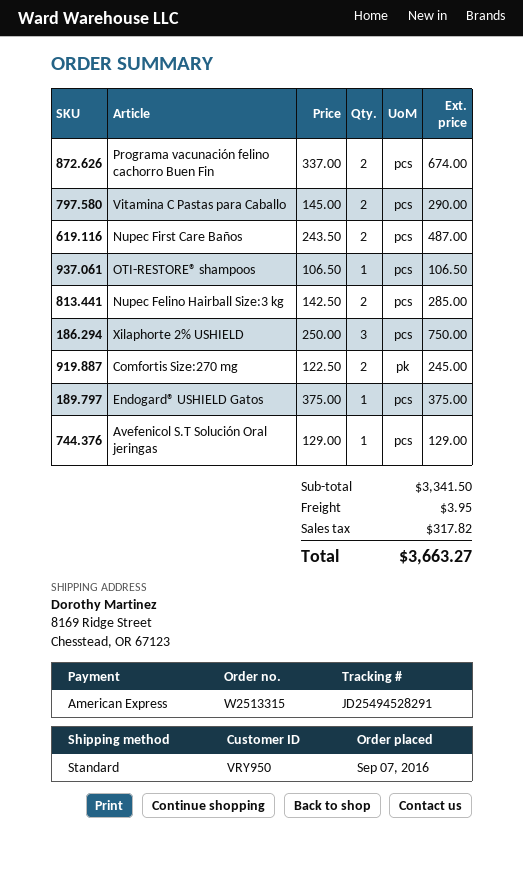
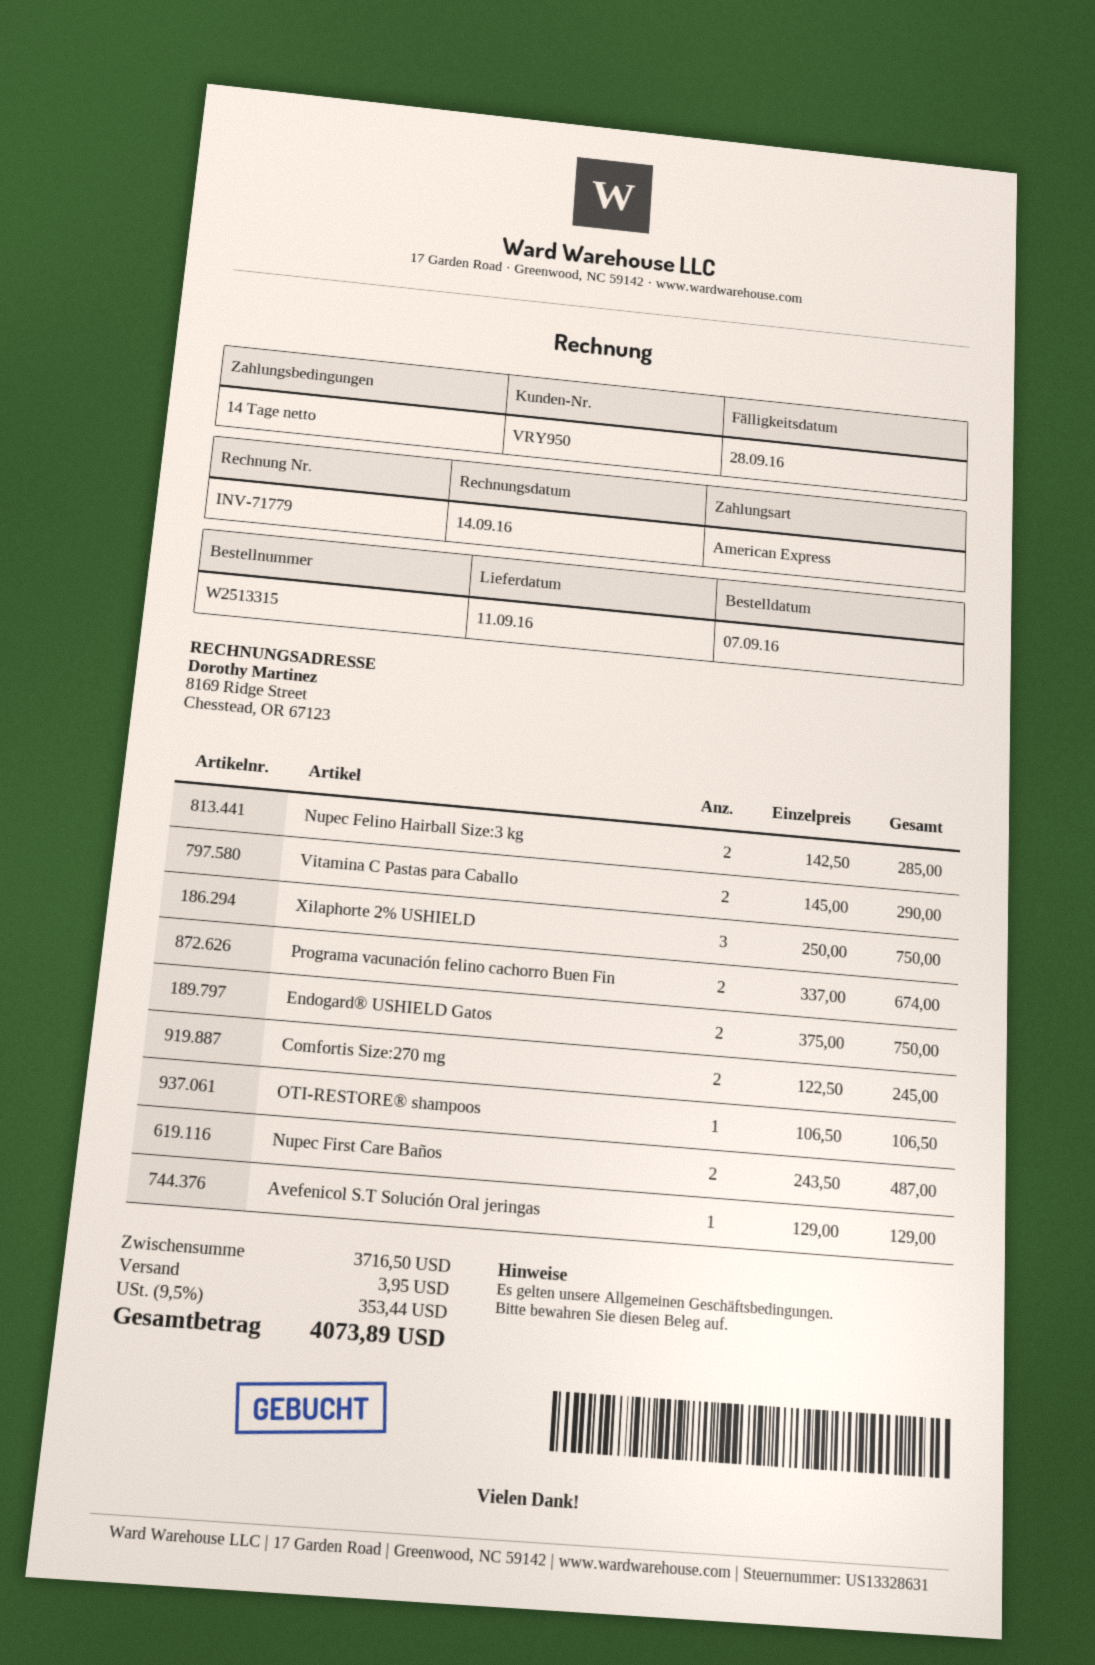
Endogard® USHIELD Gatos: 1 x 375.00 = 375.00 -> 2 x 375.00 = 750.00
subtotal: 3341.50 -> 3716.50
tax: 317.82 -> 353.44
total: 3663.27 -> 4073.89

